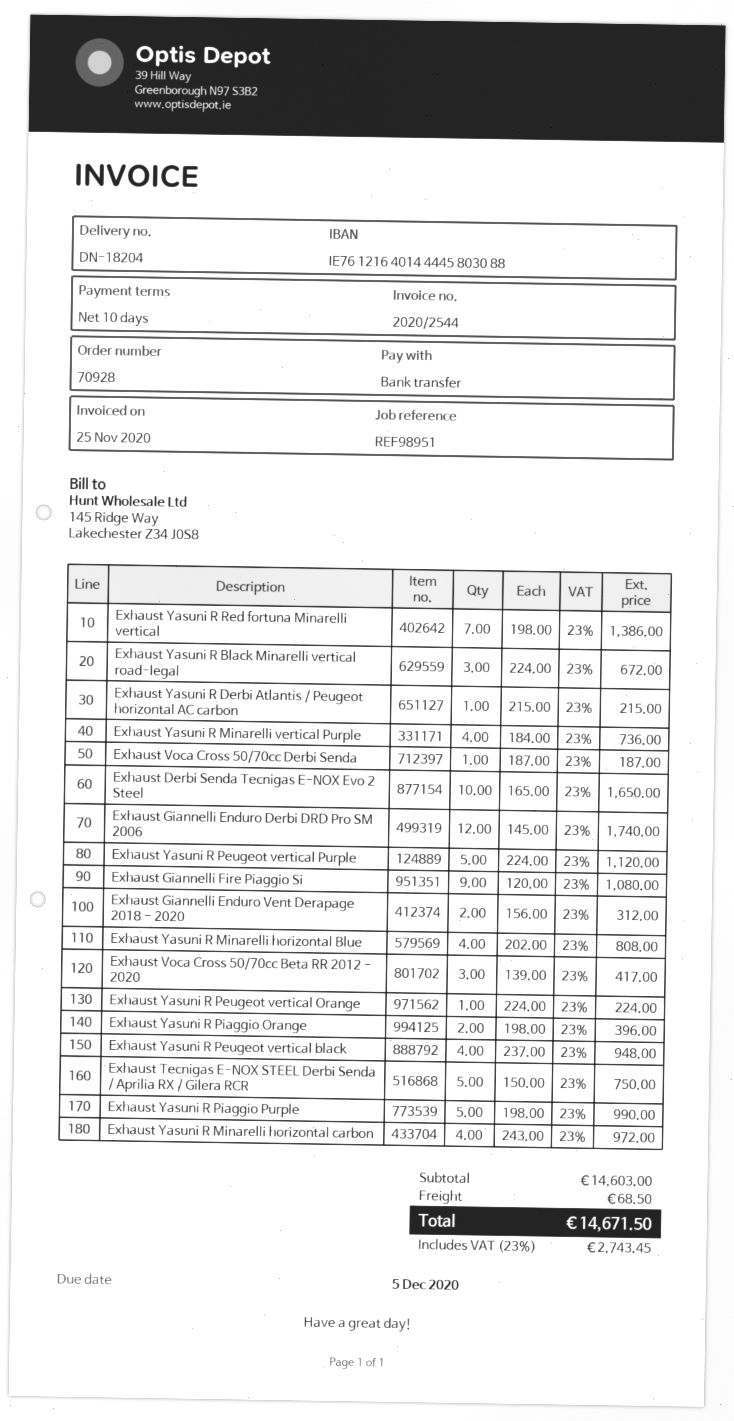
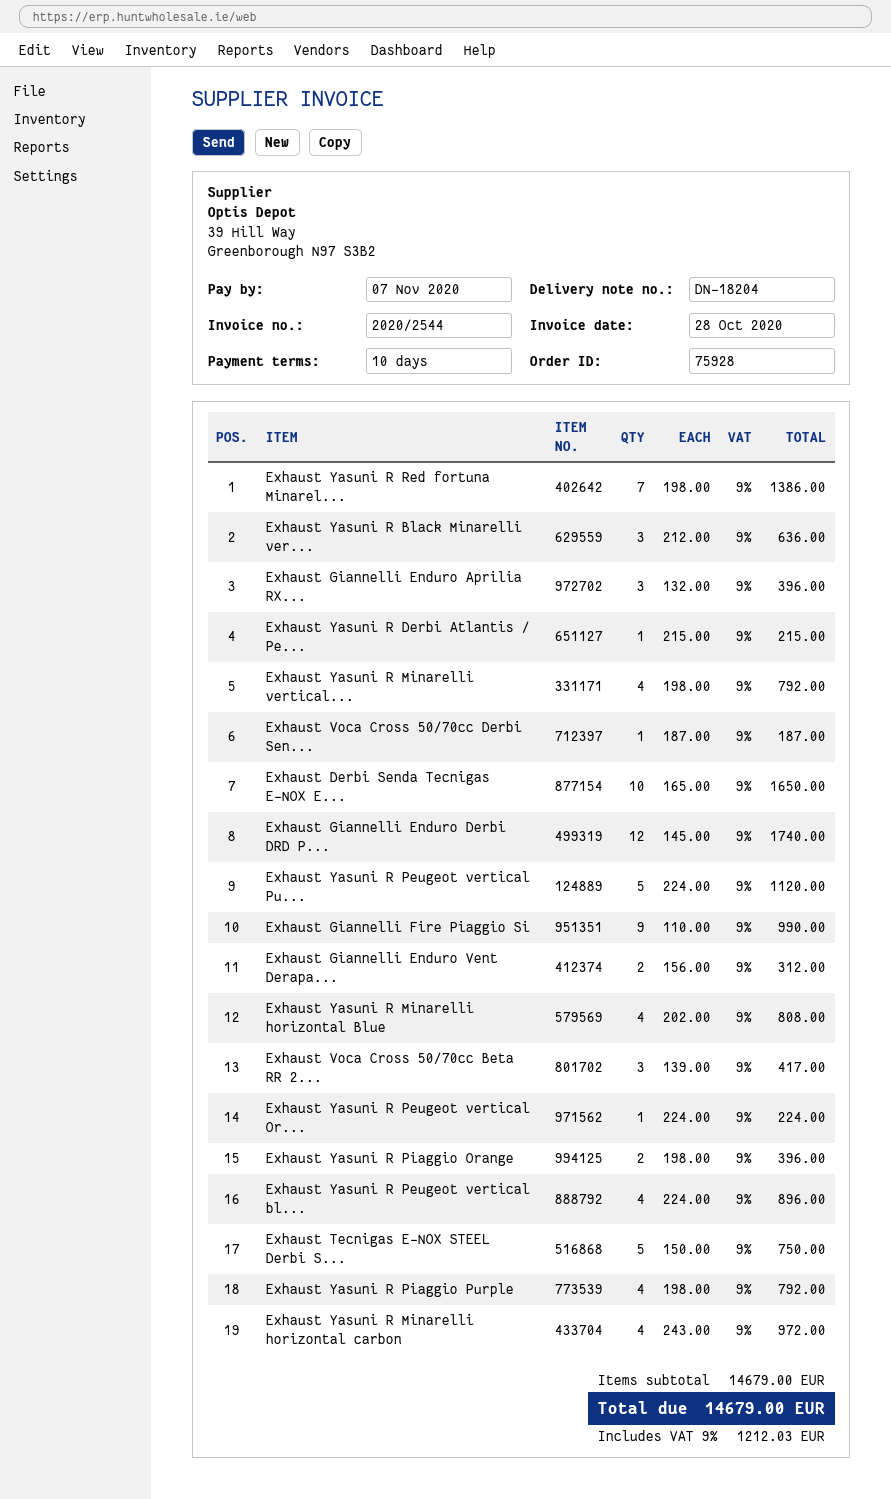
order number: 70928 -> 75928
invoice date: 2020-11-25 -> 2020-10-28
due date: 2020-12-05 -> 2020-11-07
Exhaust Yasuni R Black Minarelli vertical road-legal: 3 x 224.00 = 672.00 -> 3 x 212.00 = 636.00
Exhaust Yasuni R Minarelli vertical Purple: 4 x 184.00 = 736.00 -> 4 x 198.00 = 792.00
Exhaust Giannelli Fire Piaggio Si: 9 x 120.00 = 1080.00 -> 9 x 110.00 = 990.00
Exhaust Yasuni R Peugeot vertical black: 4 x 237.00 = 948.00 -> 4 x 224.00 = 896.00
Exhaust Yasuni R Piaggio Purple: 5 x 198.00 = 990.00 -> 4 x 198.00 = 792.00
Exhaust Giannelli Enduro Aprilia RX...: none -> 3 x 132.00 = 396.00
subtotal: 14603.00 -> 14679.00
shipping: 68.50 -> none
tax: 23% = 2743.45 -> 9% = 1212.03
total: 14671.50 -> 14679.00

